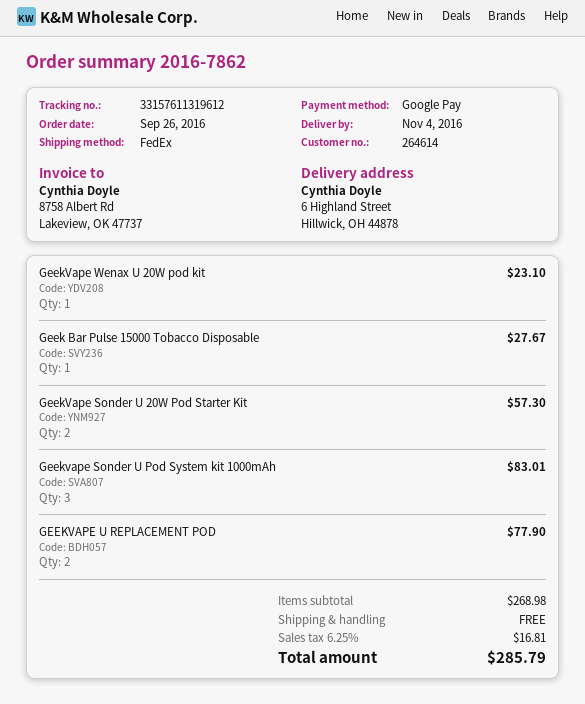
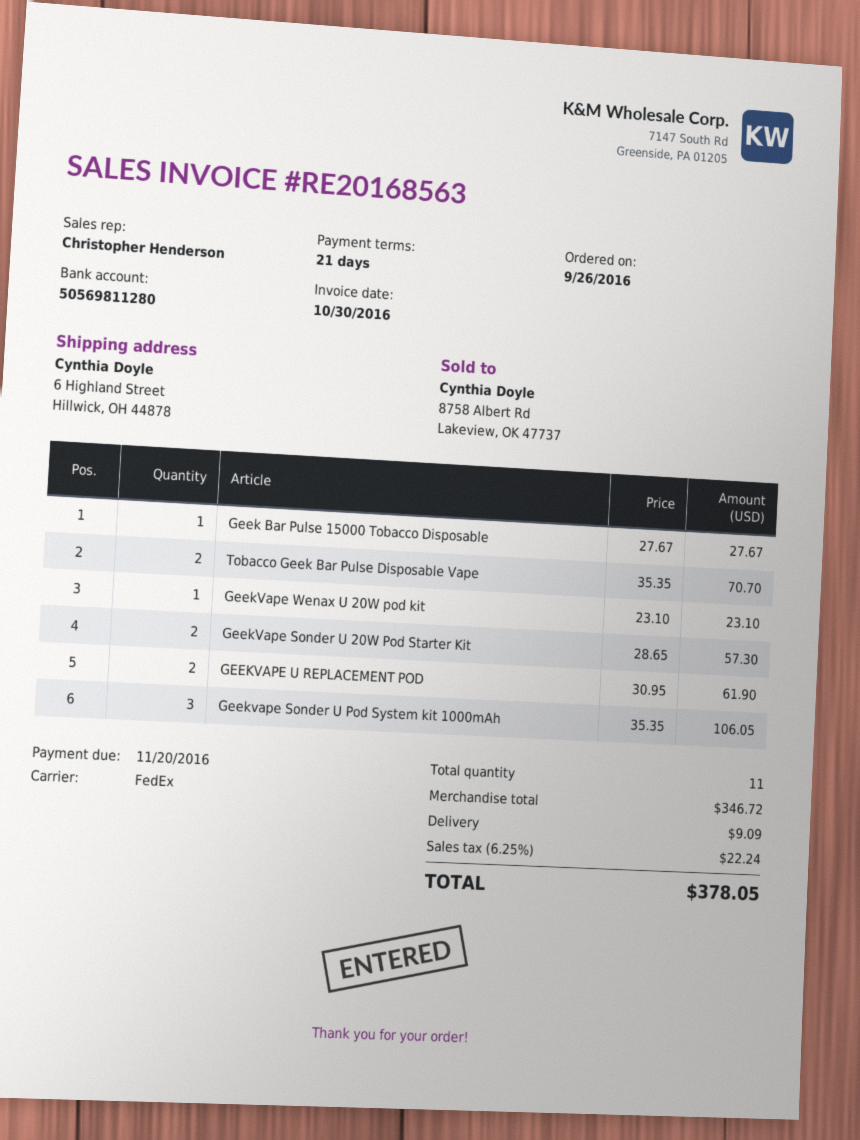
Geekvape Sonder U Pod System kit 1000mAh: 3 for 83.01 -> 3 for 106.05
GEEKVAPE U REPLACEMENT POD: 2 for 77.90 -> 2 for 61.90
Tobacco Geek Bar Pulse Disposable Vape: none -> 2 for 70.70
subtotal: 268.98 -> 346.72
shipping: 0.00 -> 9.09
tax: 6.25% = 16.81 -> 6.25% = 22.24
total: 285.79 -> 378.05

